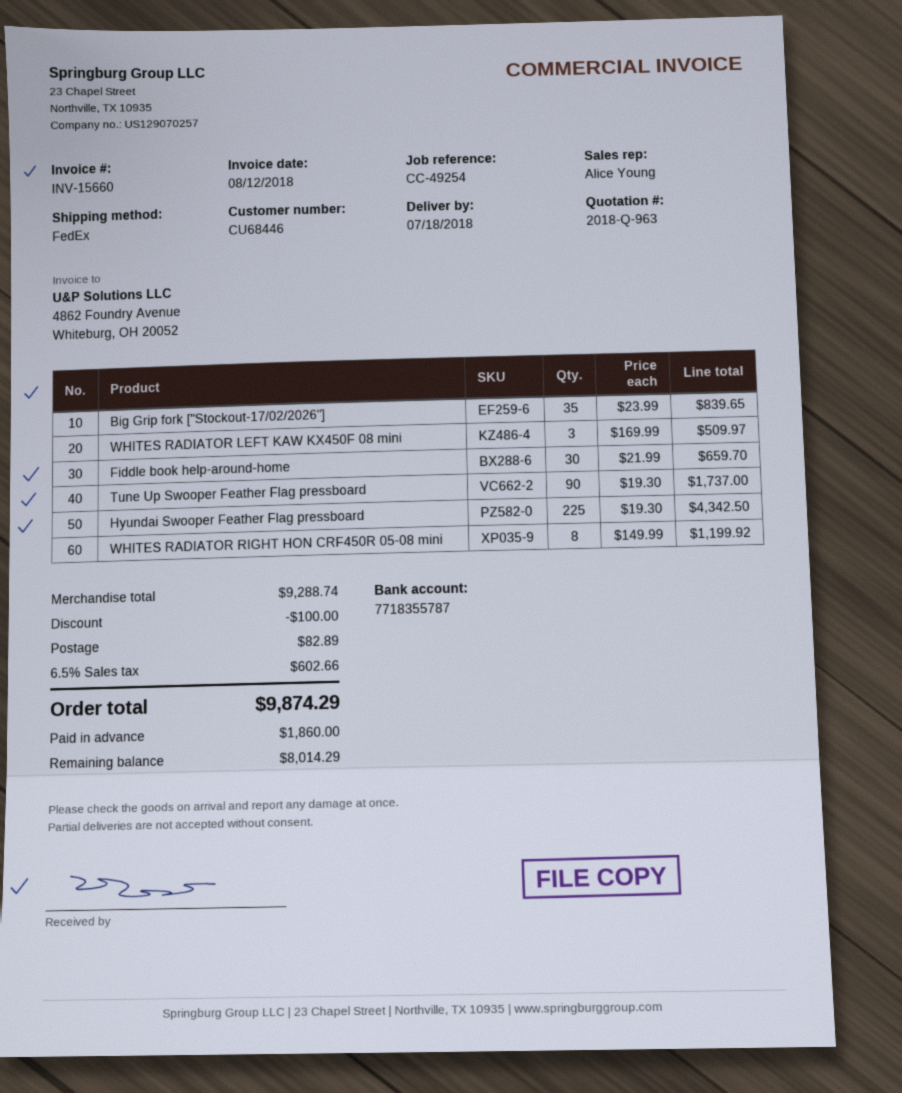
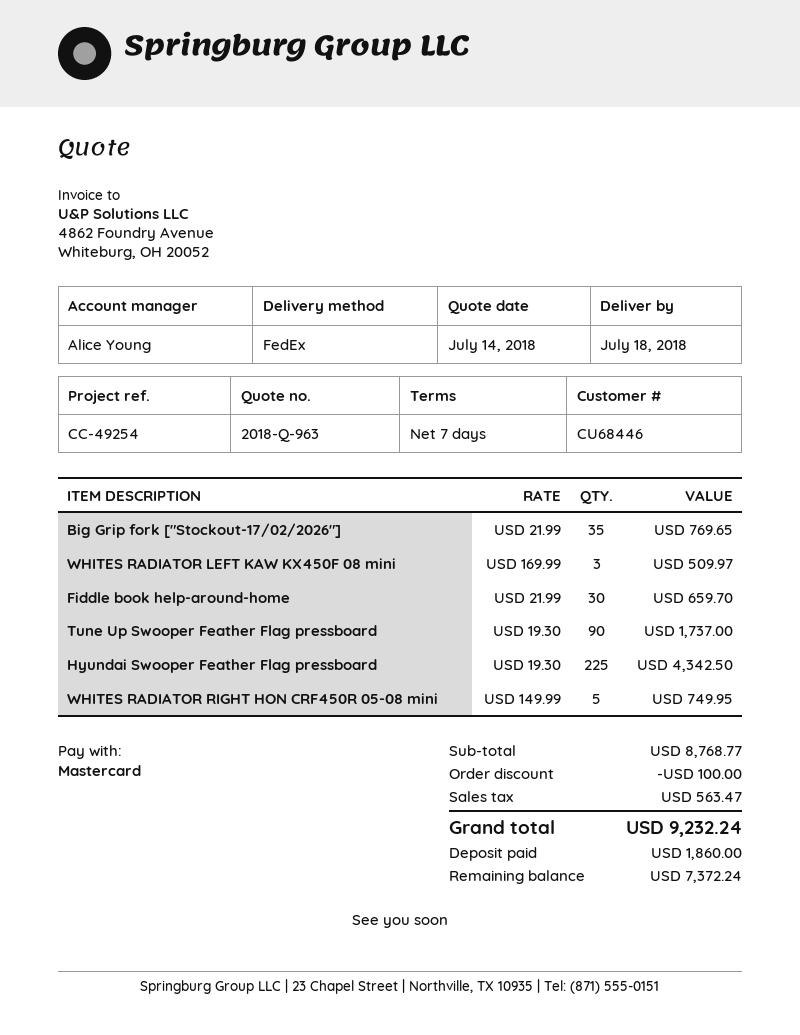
Big Grip fork ["Stockout-17/02/2026"]: 35 x 23.99 = 839.65 -> 35 x 21.99 = 769.65
WHITES RADIATOR RIGHT HON CRF450R 05-08 mini: 8 x 149.99 = 1199.92 -> 5 x 149.99 = 749.95
subtotal: 9288.74 -> 8768.77
shipping: 82.89 -> none
tax: 602.66 -> 563.47
total: 9874.29 -> 9232.24
balance: 8014.29 -> 7372.24

